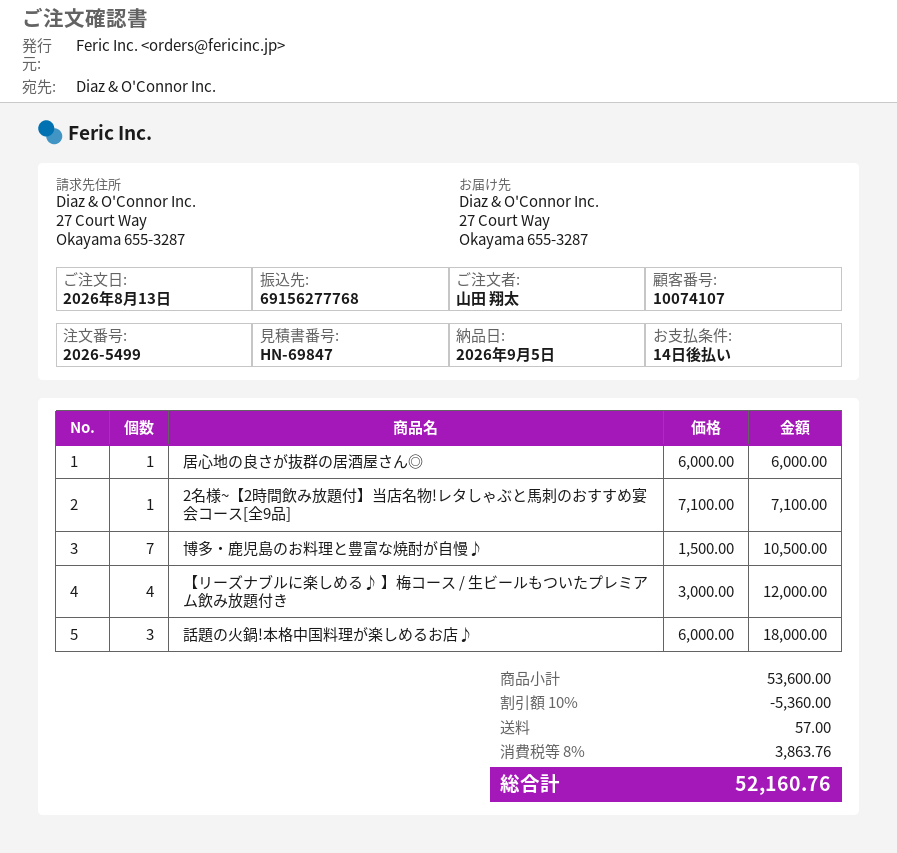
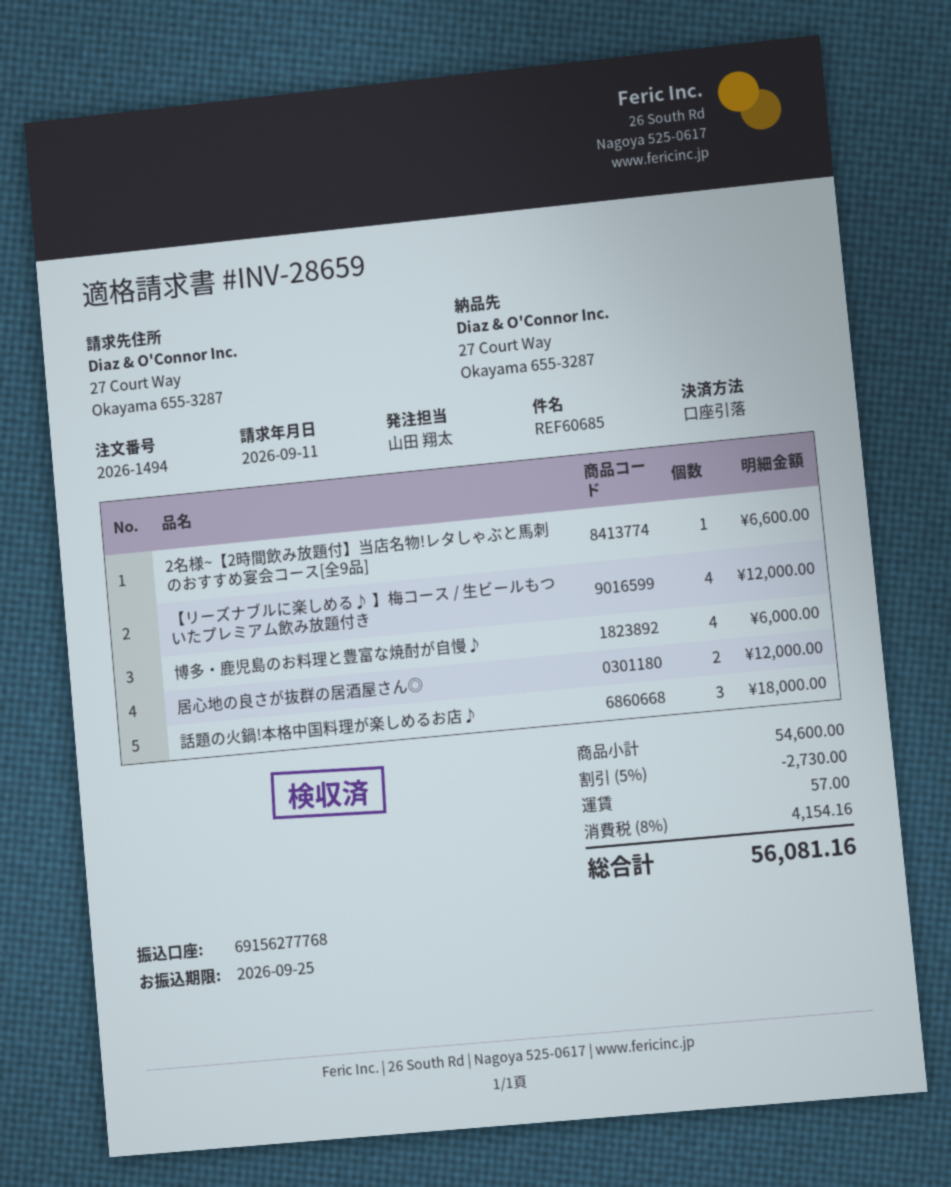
order number: 2026-5499 -> 2026-1494
居心地の良さが抜群の居酒屋さん◎: 1 for 6000.00 -> 2 for 12000.00
2名様~【2時間飲み放題付】当店名物!レタしゃぶと馬刺のおすすめ宴会コース[全9品]: 1 for 7100.00 -> 1 for 6600.00
博多・鹿児島のお料理と豊富な焼酎が自慢♪: 7 for 10500.00 -> 4 for 6000.00
subtotal: 53600.00 -> 54600.00
discount: 10% = 5360.00 -> 5% = 2730.00
tax: 8% = 3863.76 -> 8% = 4154.16
total: 52160.76 -> 56081.16

